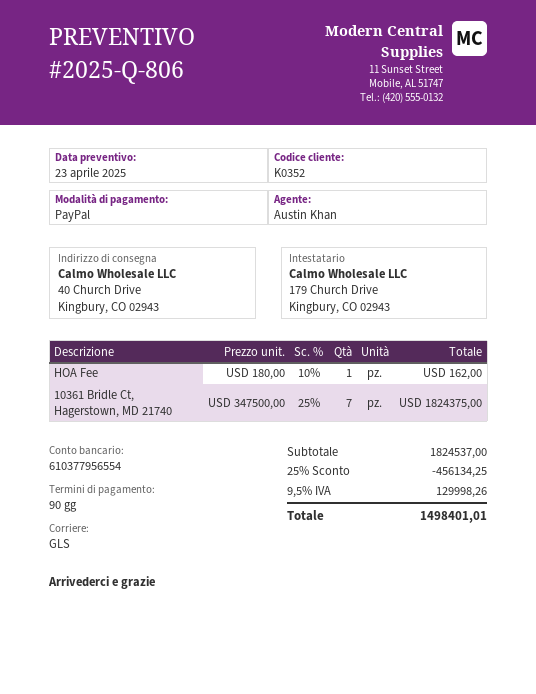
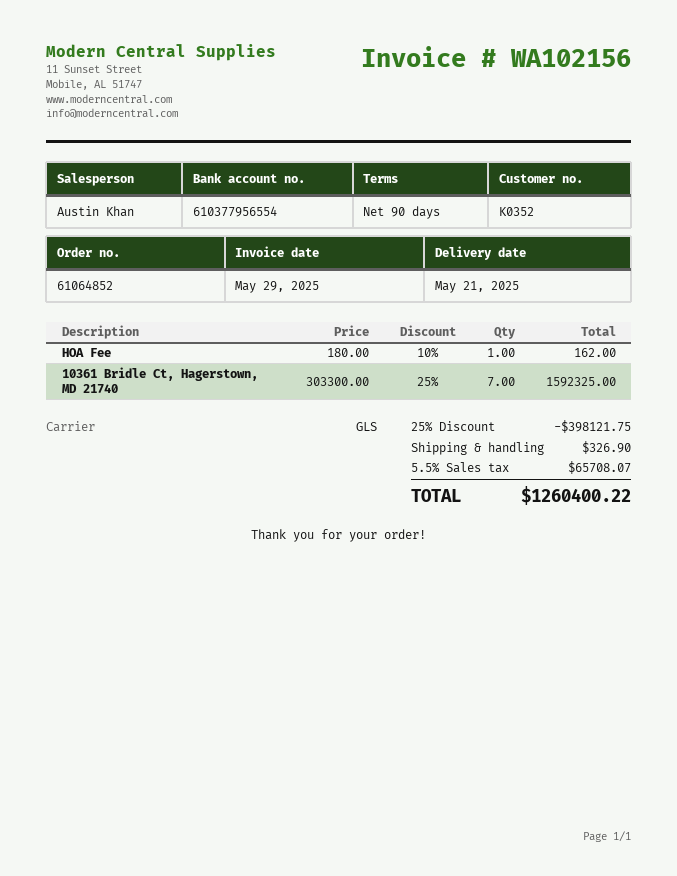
10361 Bridle Ct, Hagerstown, MD 21740: 7 x 347500.00 - 25% = 1824375.00 -> 7 x 303300.00 - 25% = 1592325.00
discount: 25% = 456134.25 -> 25% = 398121.75
shipping: none -> 326.90
tax: 9.5% = 129998.26 -> 5.5% = 65708.07
total: 1498401.01 -> 1260400.22

